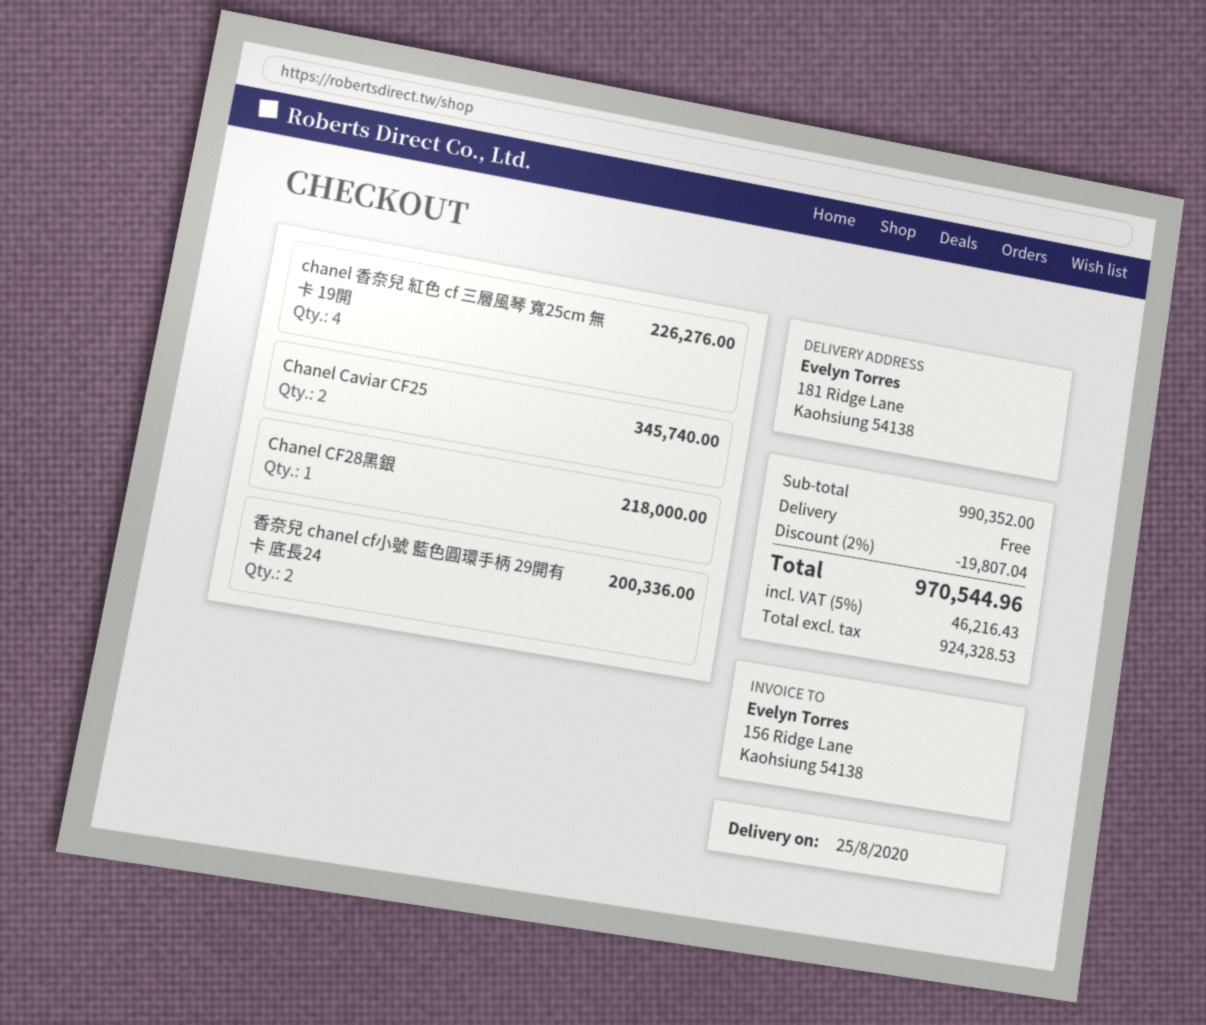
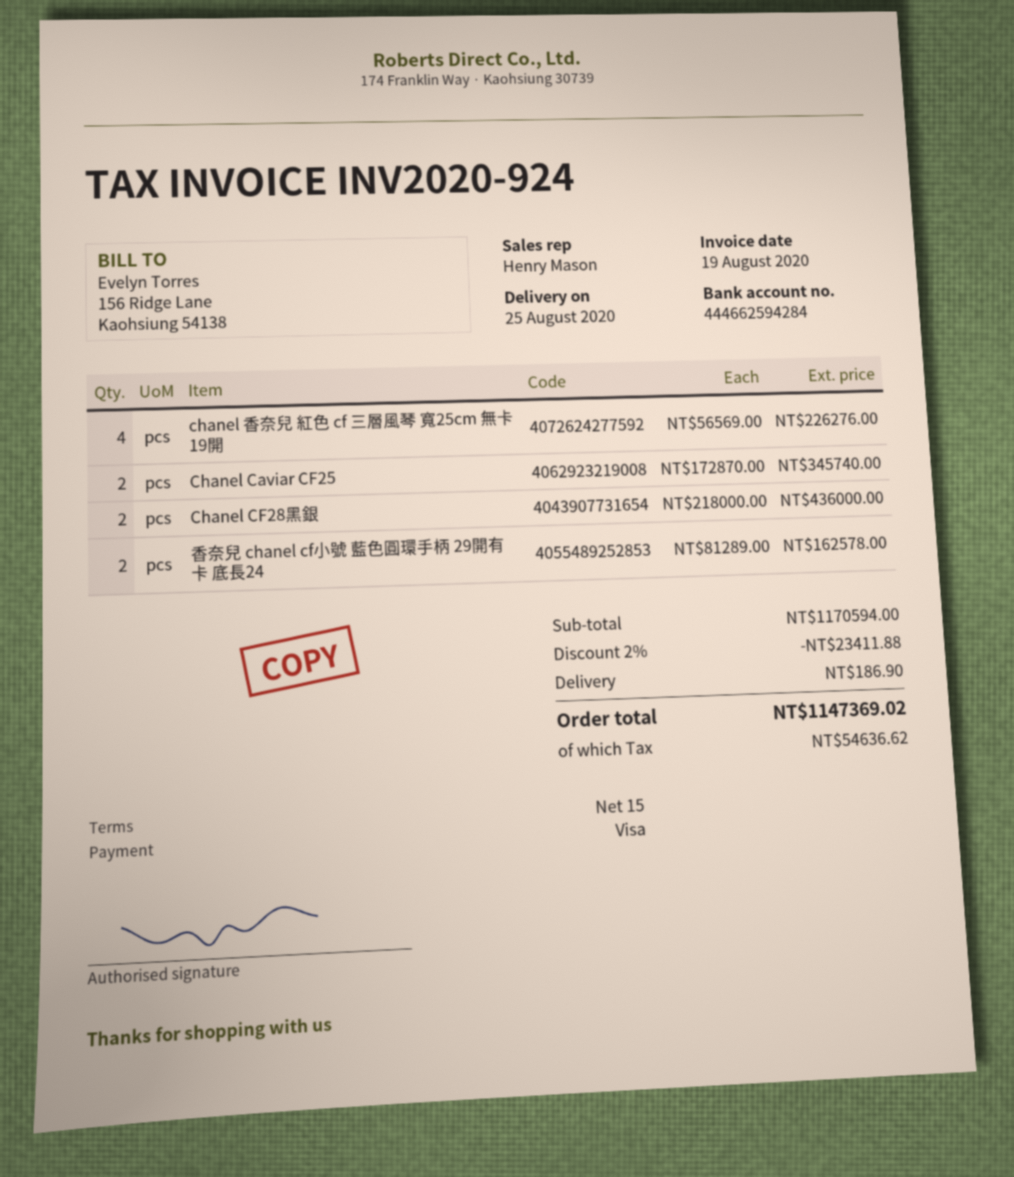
Chanel CF28黑銀: 1 for 218000.00 -> 2 for 436000.00
香奈兒 chanel cf小號 藍色圓環手柄 29開有卡 底長24: 2 for 200336.00 -> 2 for 162578.00
subtotal: 990352.00 -> 1170594.00
discount: 2% = 19807.04 -> 2% = 23411.88
shipping: 0.00 -> 186.90
tax: 46216.43 -> 54636.62
total: 970544.96 -> 1147369.02

